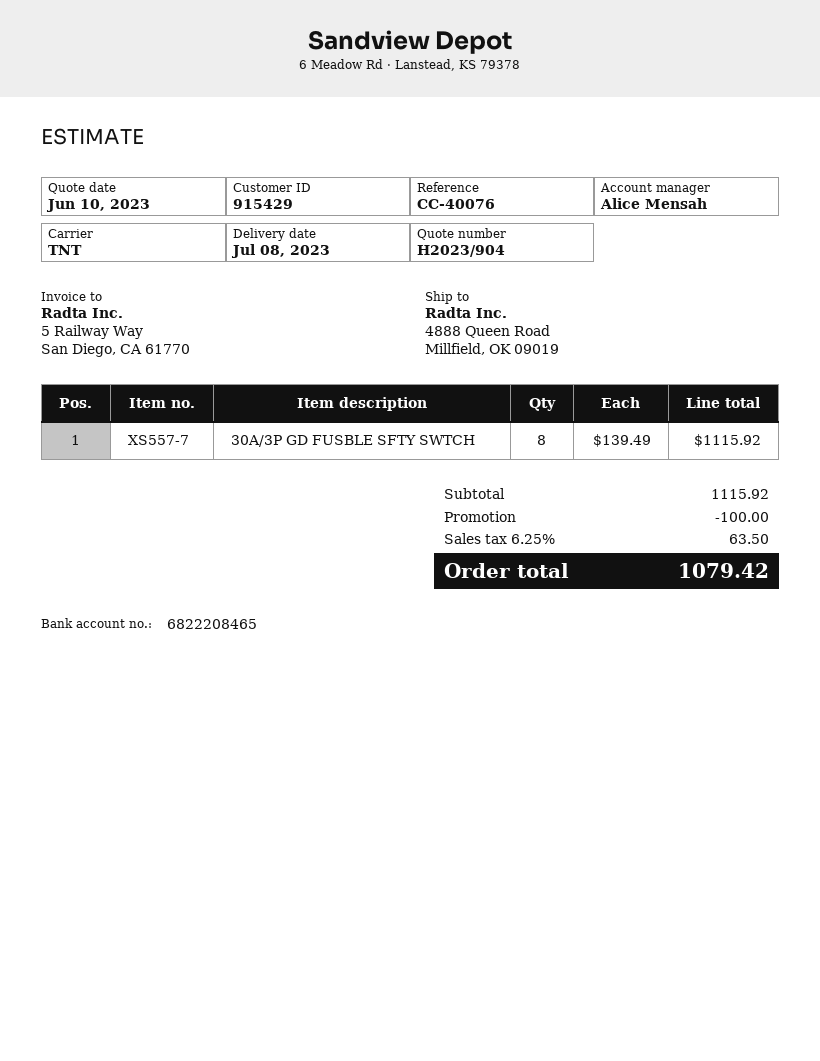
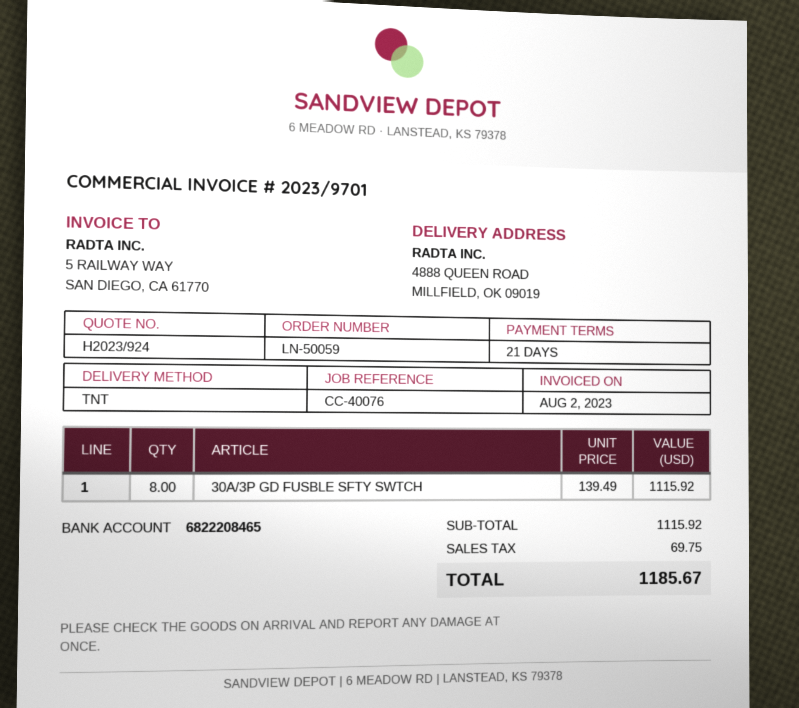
quote number: H2023/904 -> H2023/924
discount: 100.00 -> none
tax: 63.50 -> 69.75
total: 1079.42 -> 1185.67

